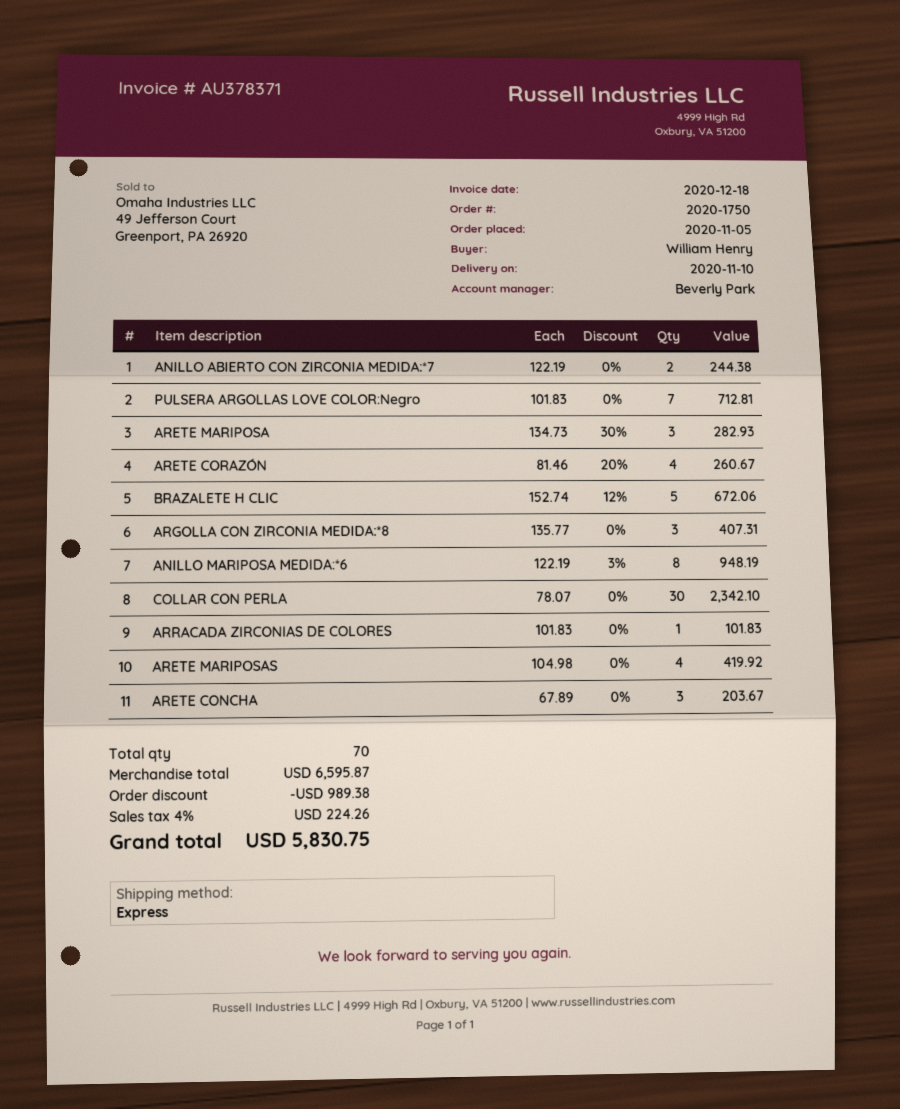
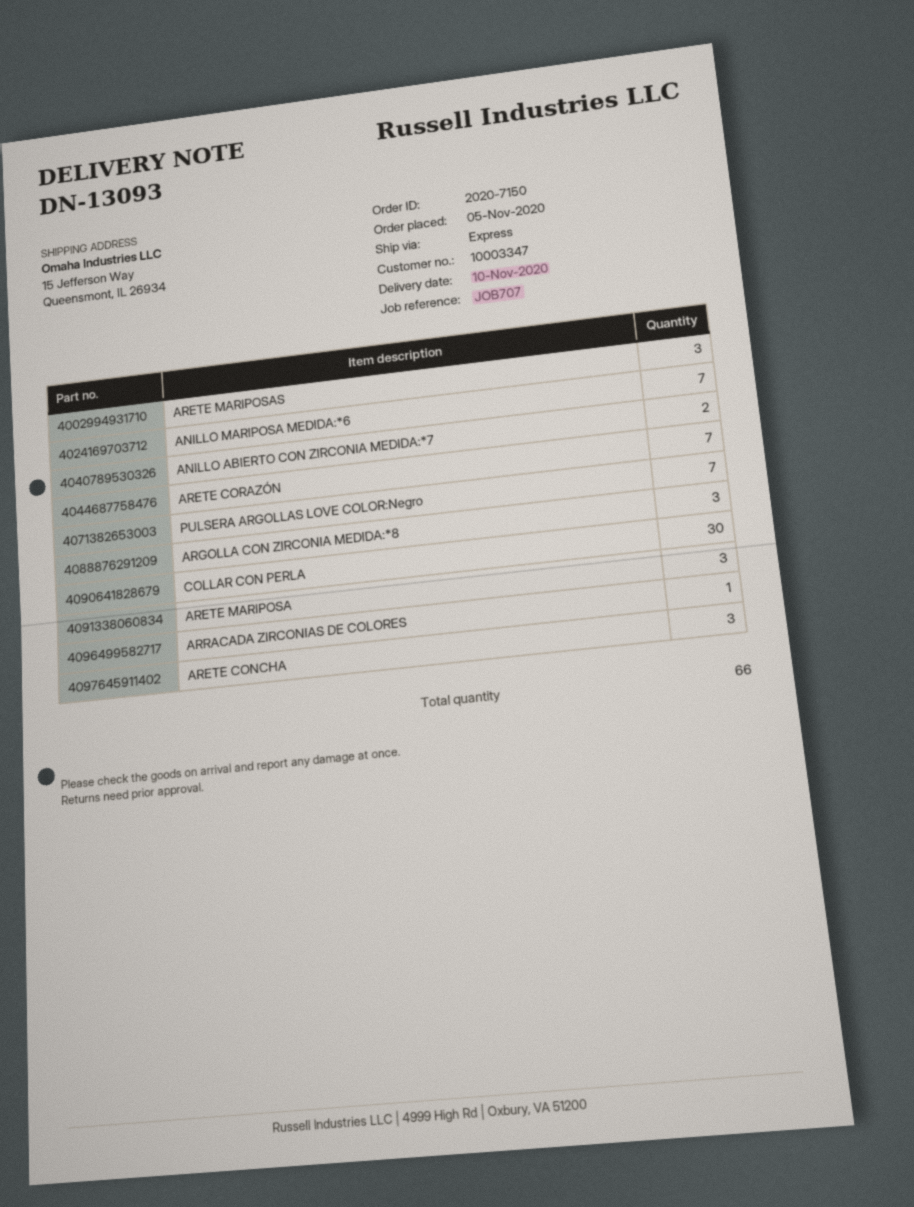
order number: 2020-1750 -> 2020-7150
ARETE CORAZÓN: 4 -> 7
BRAZALETE H CLIC: 5 -> none
ANILLO MARIPOSA MEDIDA:*6: 8 -> 7
ARETE MARIPOSAS: 4 -> 3
total quantity: 70 -> 66

